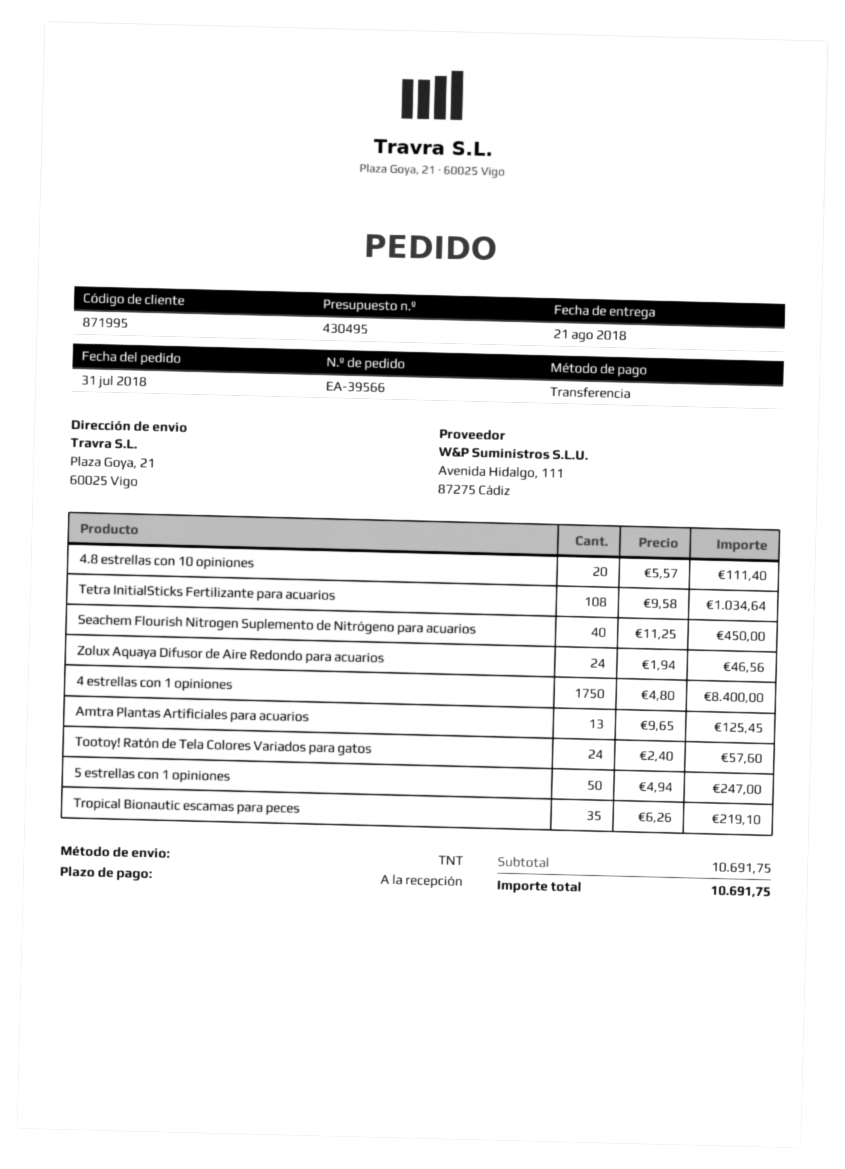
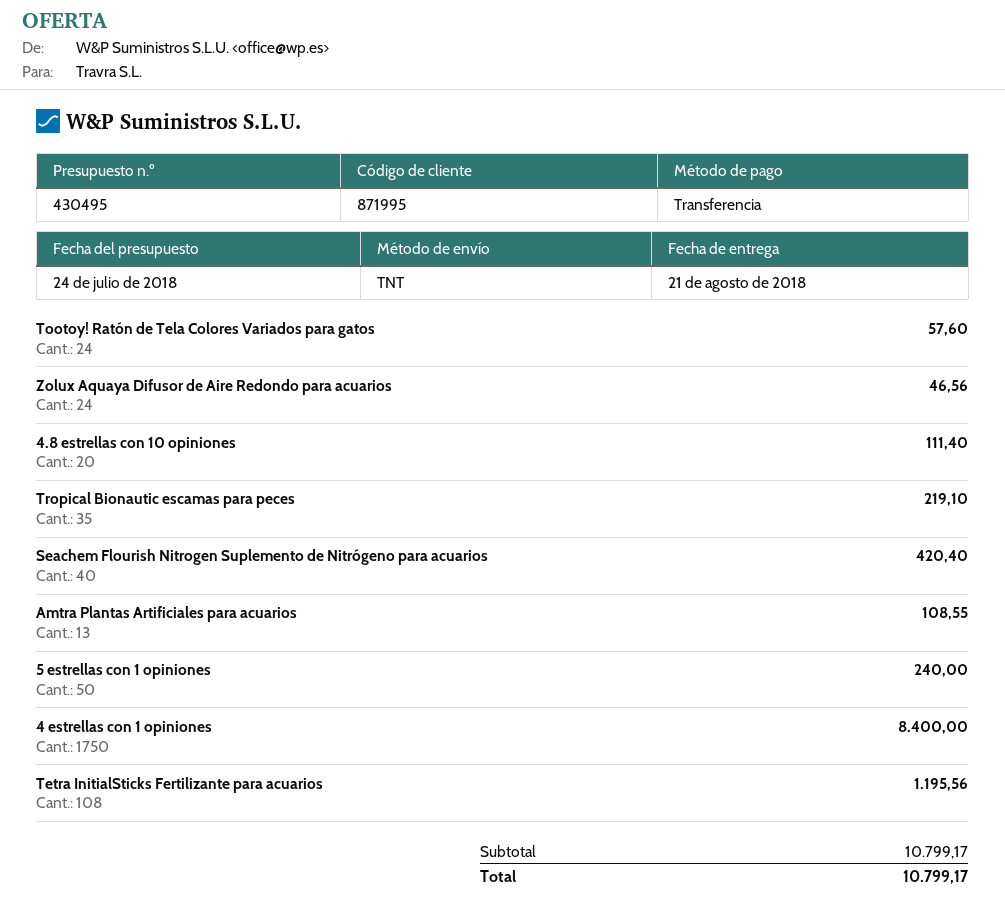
Tetra InitialSticks Fertilizante para acuarios: 108 for 1034.64 -> 108 for 1195.56
Seachem Flourish Nitrogen Suplemento de Nitrógeno para acuarios: 40 for 450.00 -> 40 for 420.40
Amtra Plantas Artificiales para acuarios: 13 for 125.45 -> 13 for 108.55
5 estrellas con 1 opiniones: 50 for 247.00 -> 50 for 240.00
subtotal: 10691.75 -> 10799.17
total: 10691.75 -> 10799.17

